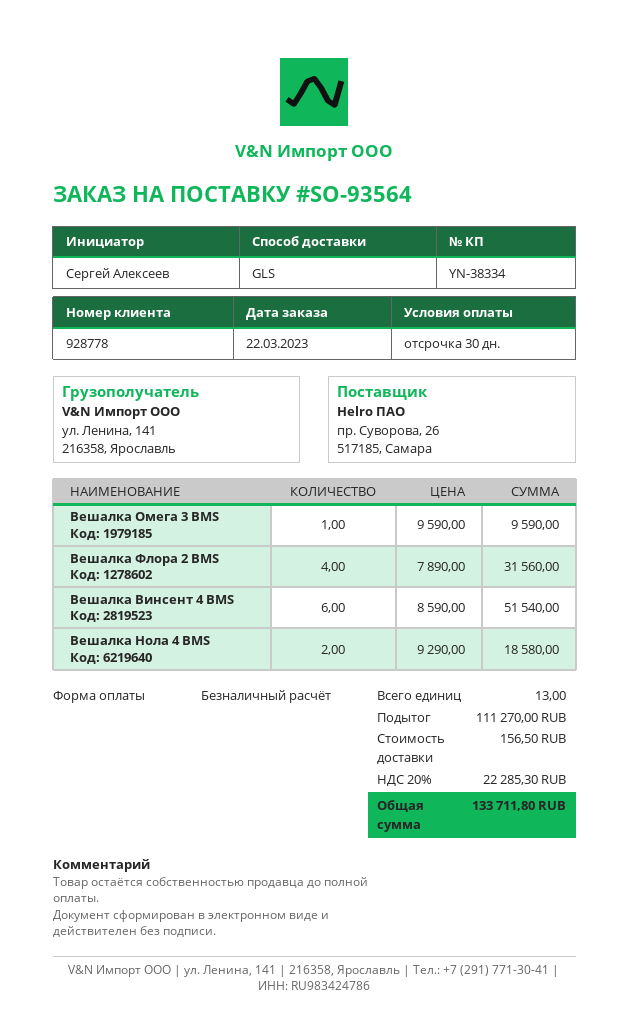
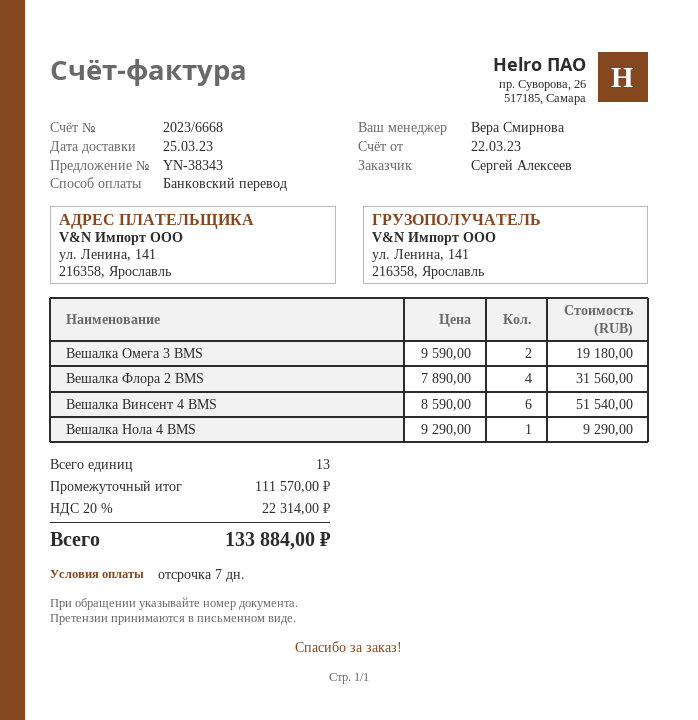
quote number: YN-38334 -> YN-38343
payment terms: 30 days -> 7 days
Вешалка Омега 3 BMS: 1 x 9590.00 = 9590.00 -> 2 x 9590.00 = 19180.00
Вешалка Нола 4 BMS: 2 x 9290.00 = 18580.00 -> 1 x 9290.00 = 9290.00
subtotal: 111270.00 -> 111570.00
shipping: 156.50 -> none
tax: 20% = 22285.30 -> 20% = 22314.00
total: 133711.80 -> 133884.00

